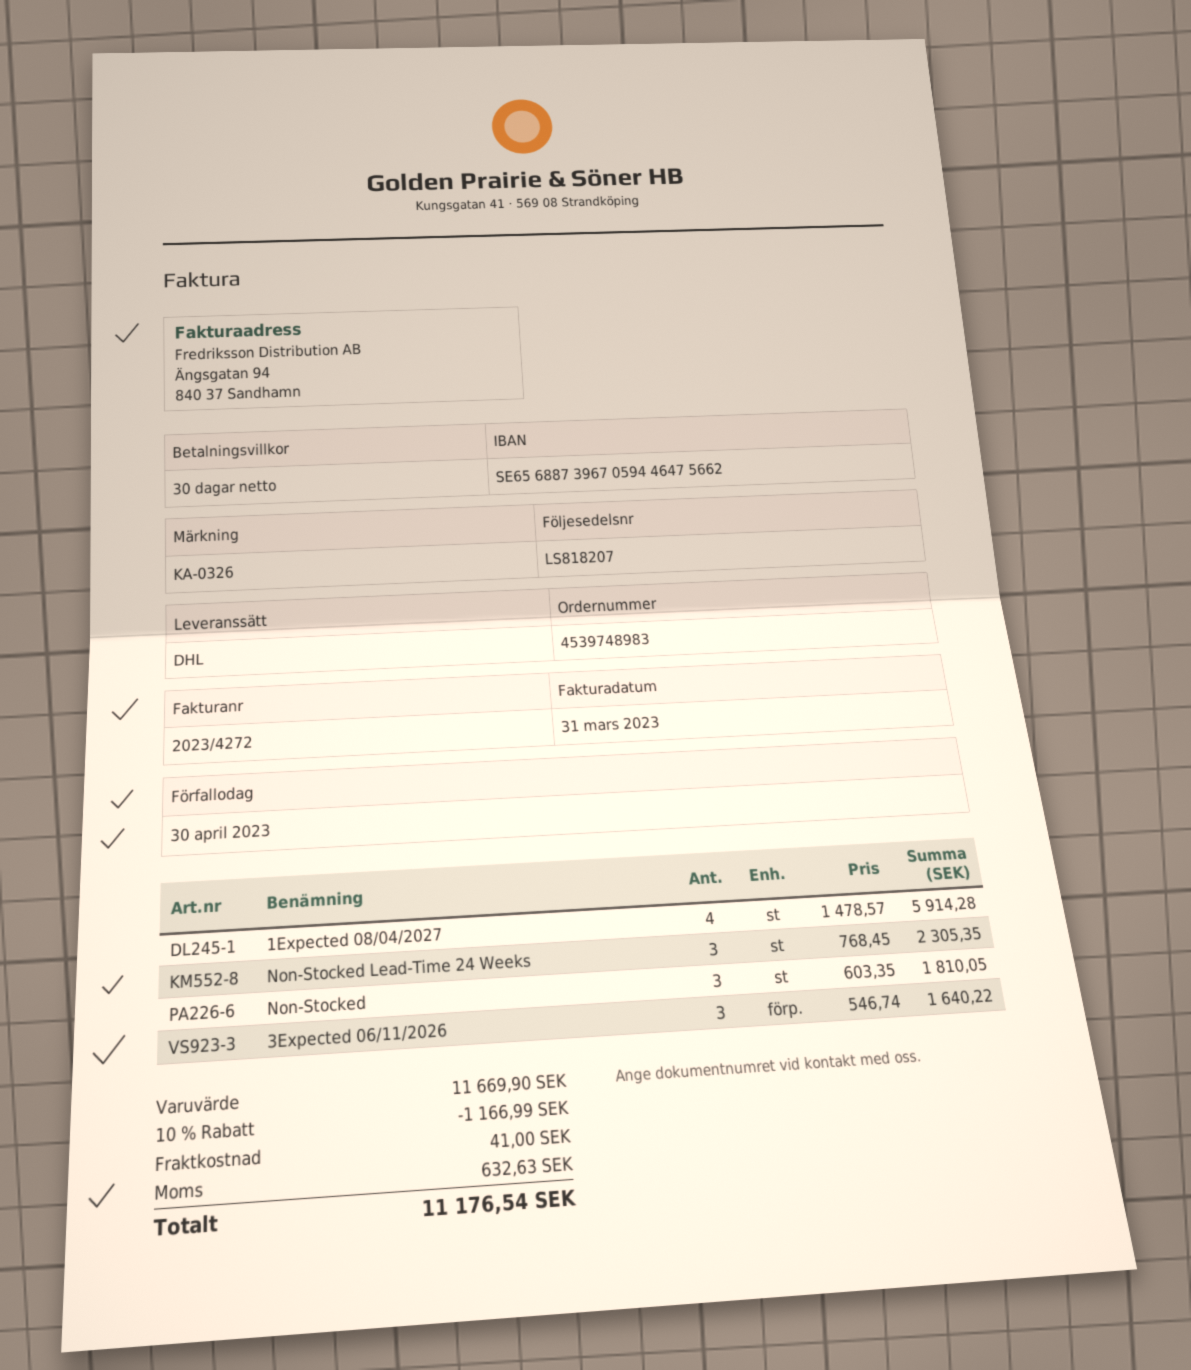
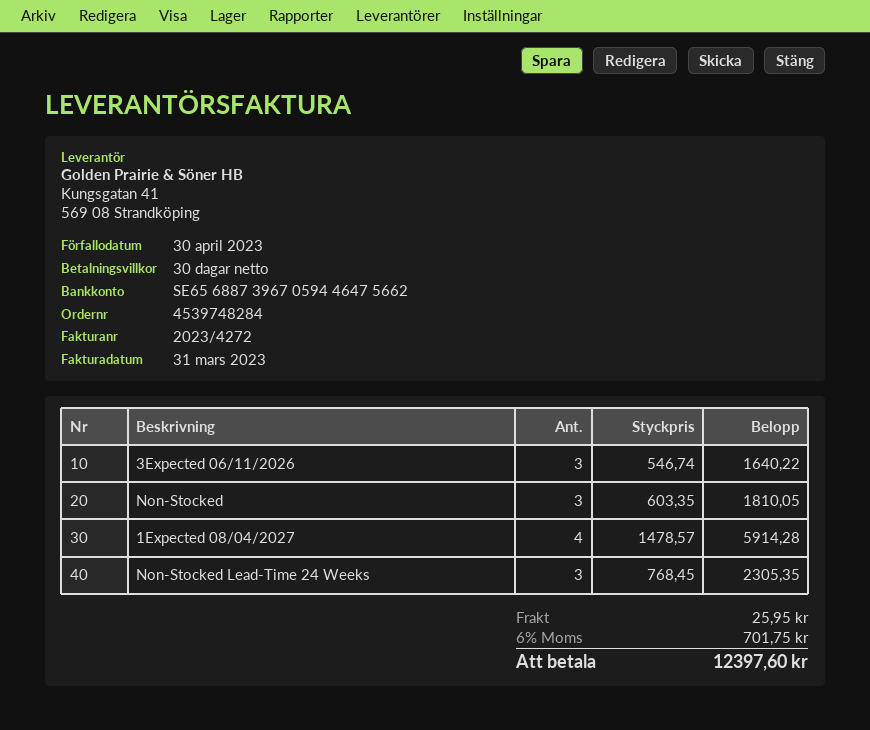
order number: 4539748983 -> 4539748284
discount: 10% = 1166.99 -> none
shipping: 41.00 -> 25.95
tax: 632.63 -> 701.75
total: 11176.54 -> 12397.60

